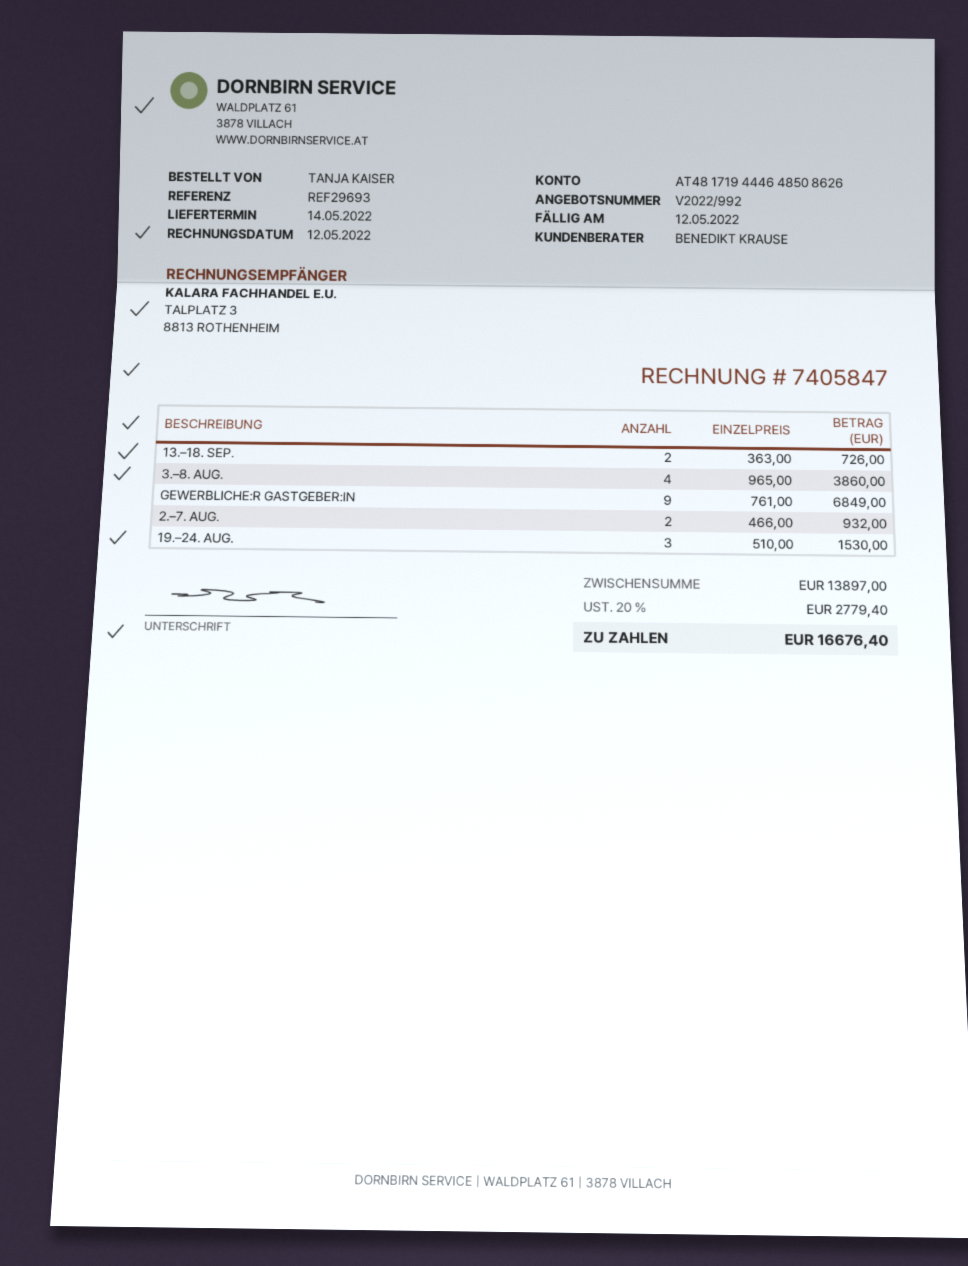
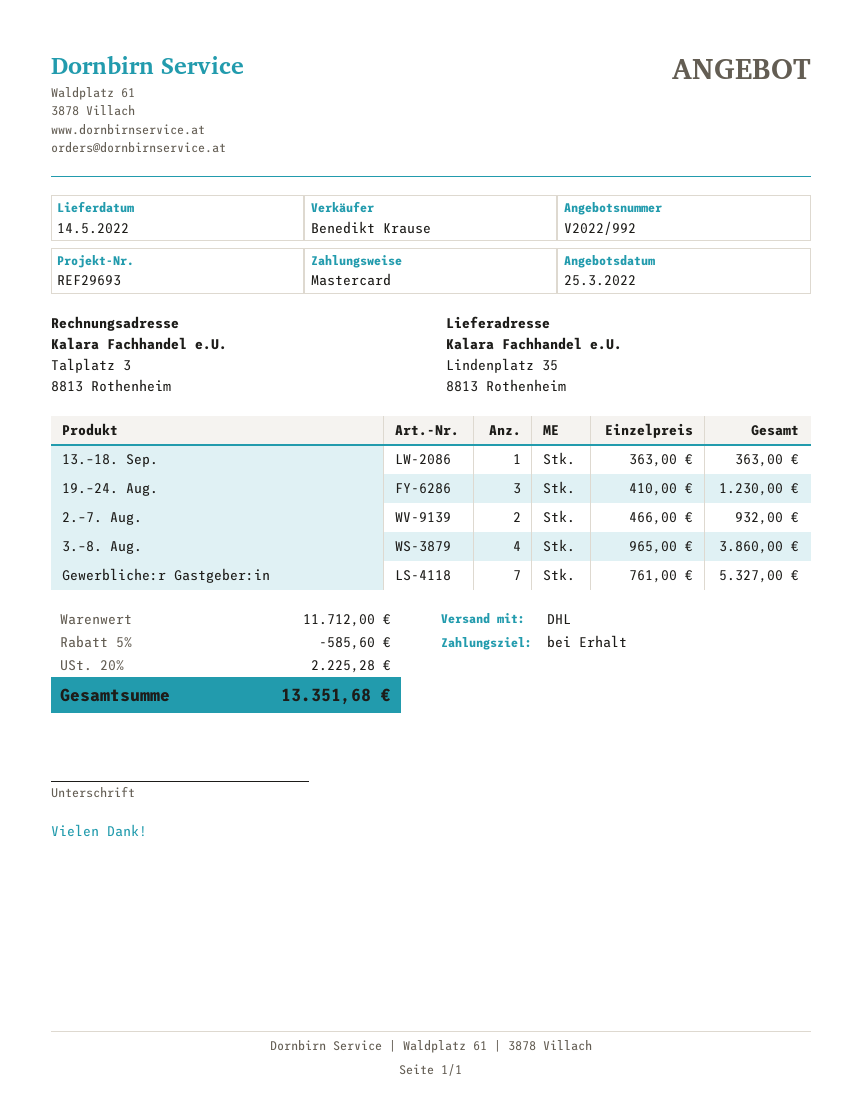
13.–18. SEP.: 2 x 363.00 = 726.00 -> 1 x 363.00 = 363.00
GEWERBLICHE:R GASTGEBER:IN: 9 x 761.00 = 6849.00 -> 7 x 761.00 = 5327.00
19.–24. AUG.: 3 x 510.00 = 1530.00 -> 3 x 410.00 = 1230.00
subtotal: 13897.00 -> 11712.00
discount: none -> 5% = 585.60
tax: 20% = 2779.40 -> 20% = 2225.28
total: 16676.40 -> 13351.68

